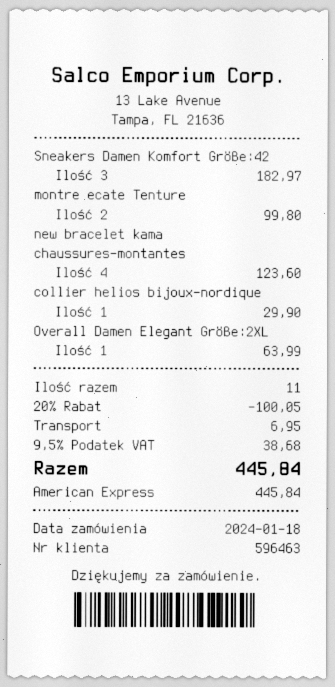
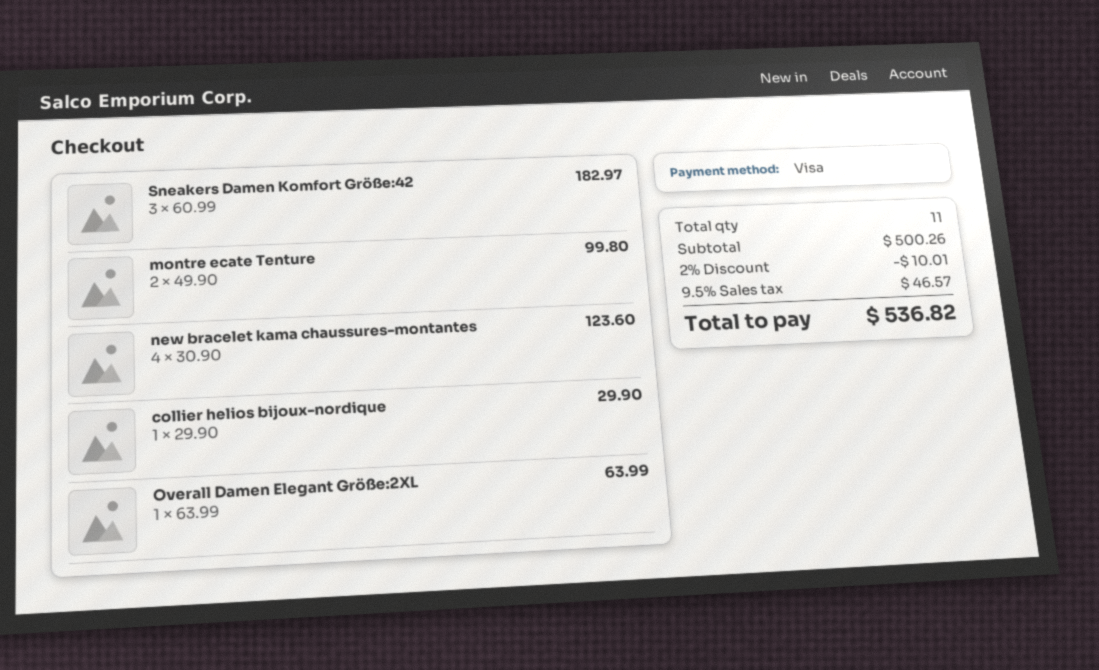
payment method: American Express -> Visa
discount: 20% = 100.05 -> 2% = 10.01
shipping: 6.95 -> none
tax: 9.5% = 38.68 -> 9.5% = 46.57
total: 445.84 -> 536.82

